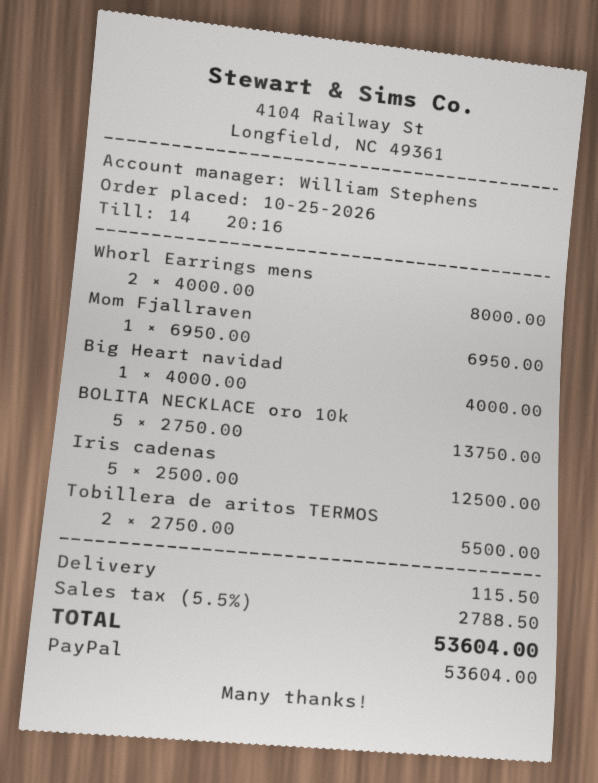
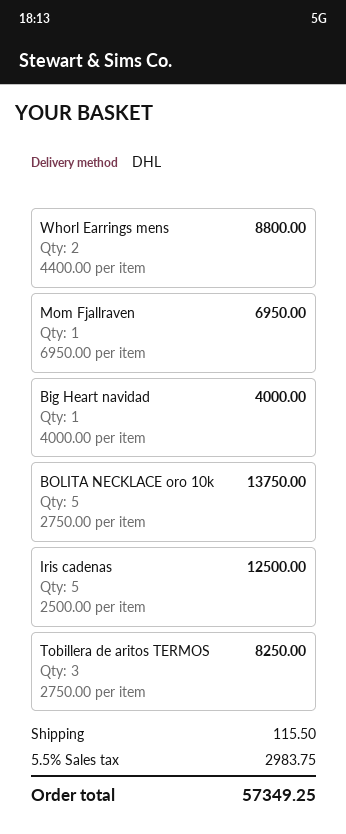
Whorl Earrings mens: 2 x 4000.00 = 8000.00 -> 2 x 4400.00 = 8800.00
Tobillera de aritos TERMOS: 2 x 2750.00 = 5500.00 -> 3 x 2750.00 = 8250.00
tax: 5.5% = 2788.50 -> 5.5% = 2983.75
total: 53604.00 -> 57349.25

